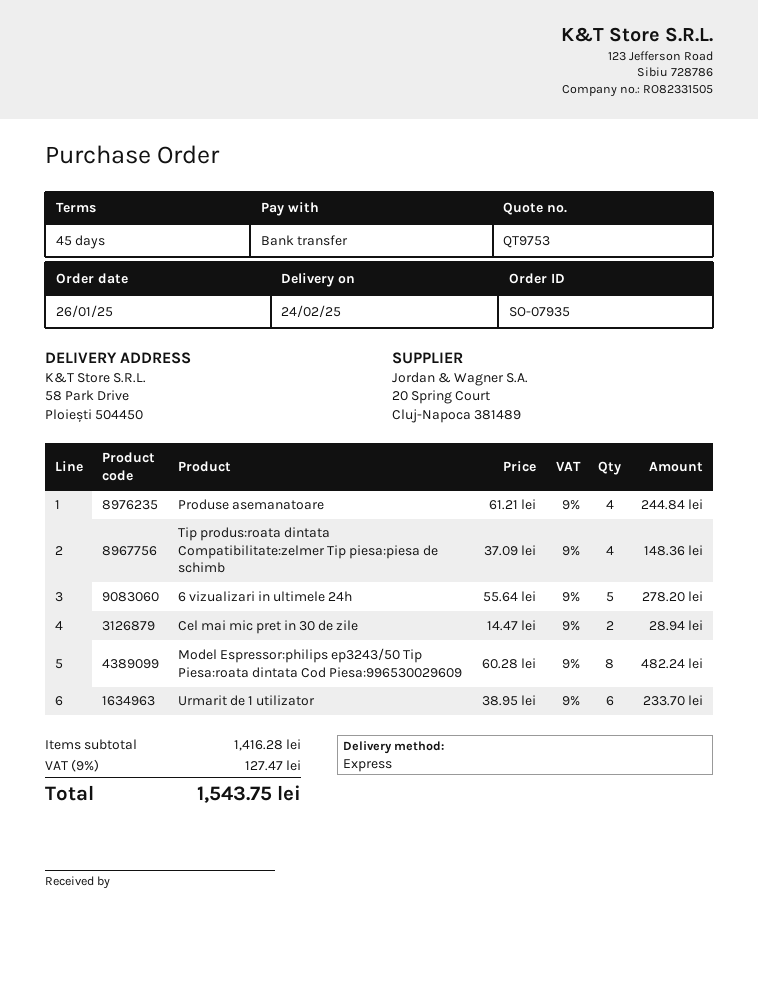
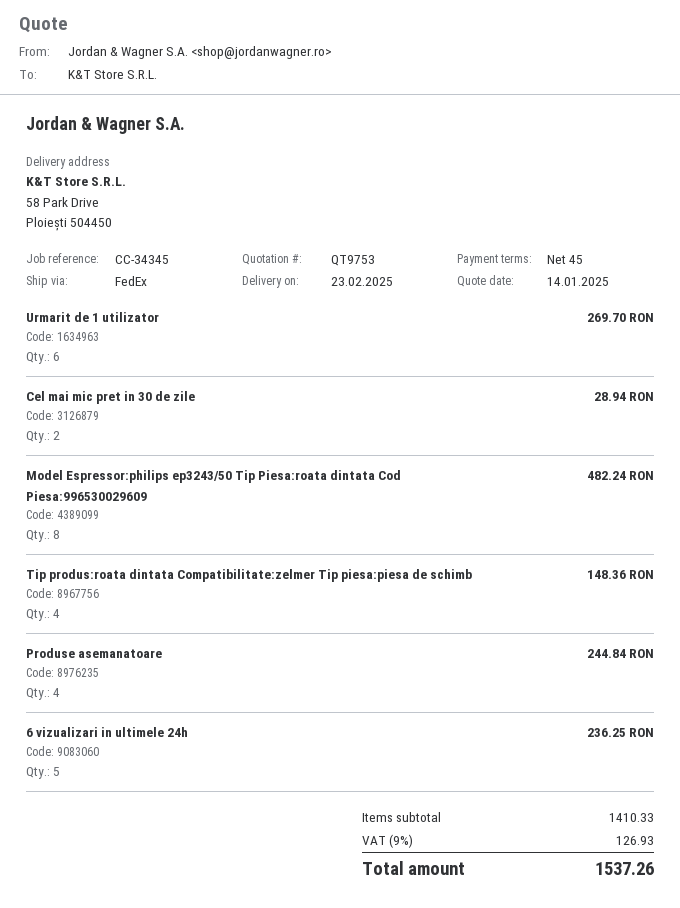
delivery date: 2025-02-24 -> 2025-02-23
shipping method: express -> FedEx
6 vizualizari in ultimele 24h: 5 for 278.20 -> 5 for 236.25
Urmarit de 1 utilizator: 6 for 233.70 -> 6 for 269.70
subtotal: 1416.28 -> 1410.33
tax: 9% = 127.47 -> 9% = 126.93
total: 1543.75 -> 1537.26

